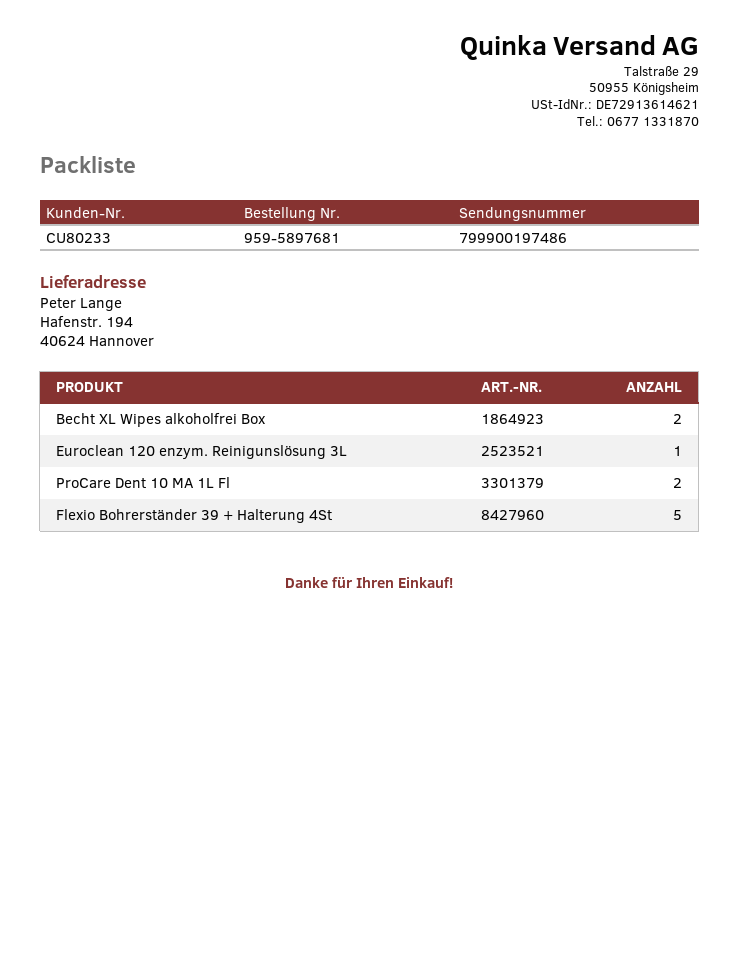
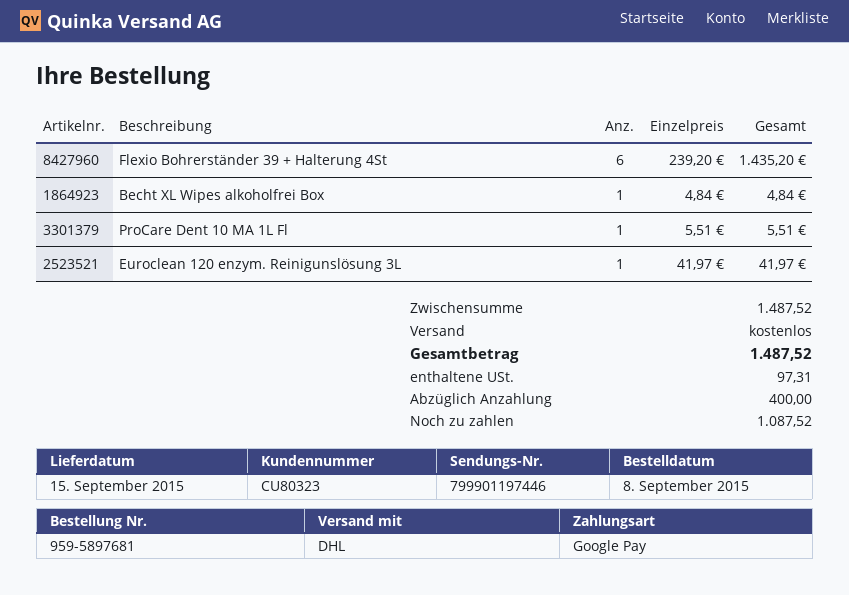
customer number: CU80233 -> CU80323
tracking number: 799900197486 -> 799901197446
Becht XL Wipes alkoholfrei Box: 2 -> 1
ProCare Dent 10 MA 1L Fl: 2 -> 1
Flexio Bohrerständer 39 + Halterung 4St: 5 -> 6

